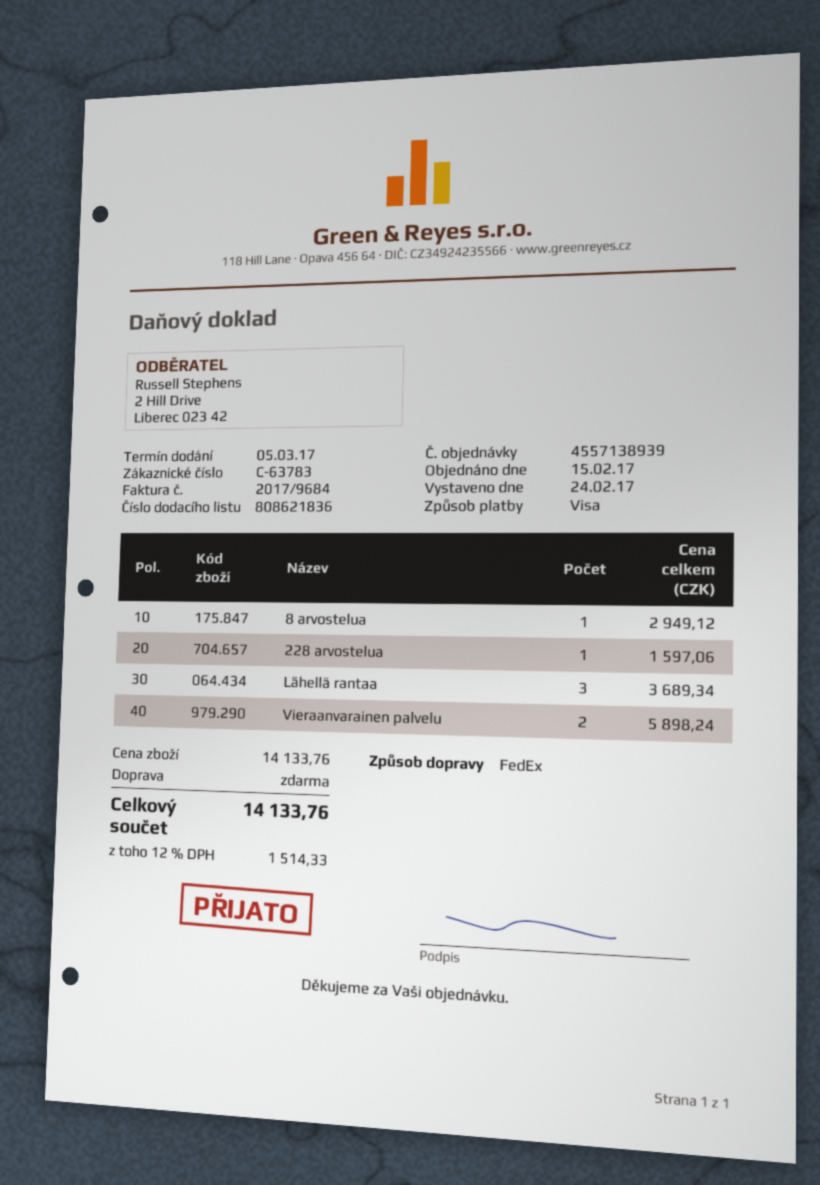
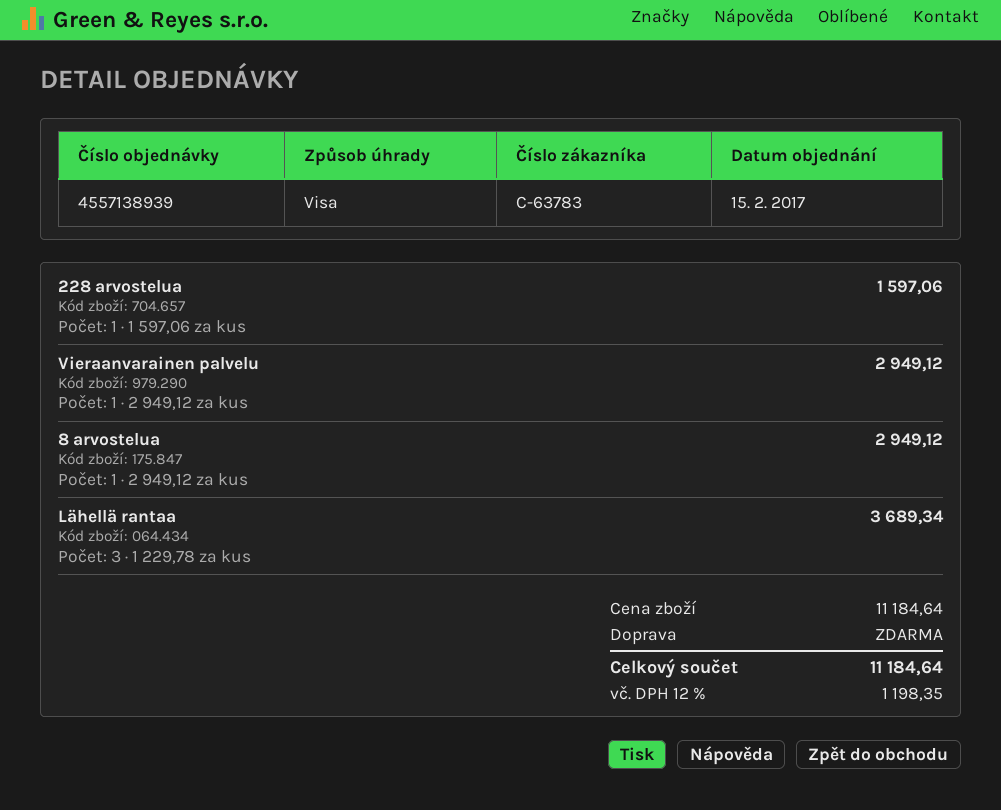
Vieraanvarainen palvelu: 2 for 5898.24 -> 1 for 2949.12
subtotal: 14133.76 -> 11184.64
tax: 12% = 1514.33 -> 12% = 1198.35
total: 14133.76 -> 11184.64

